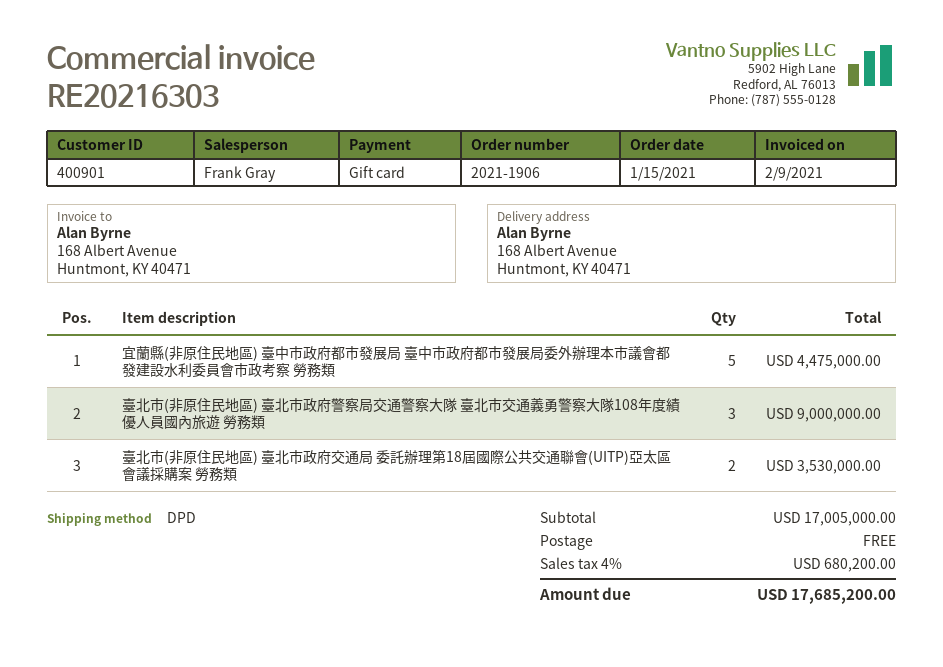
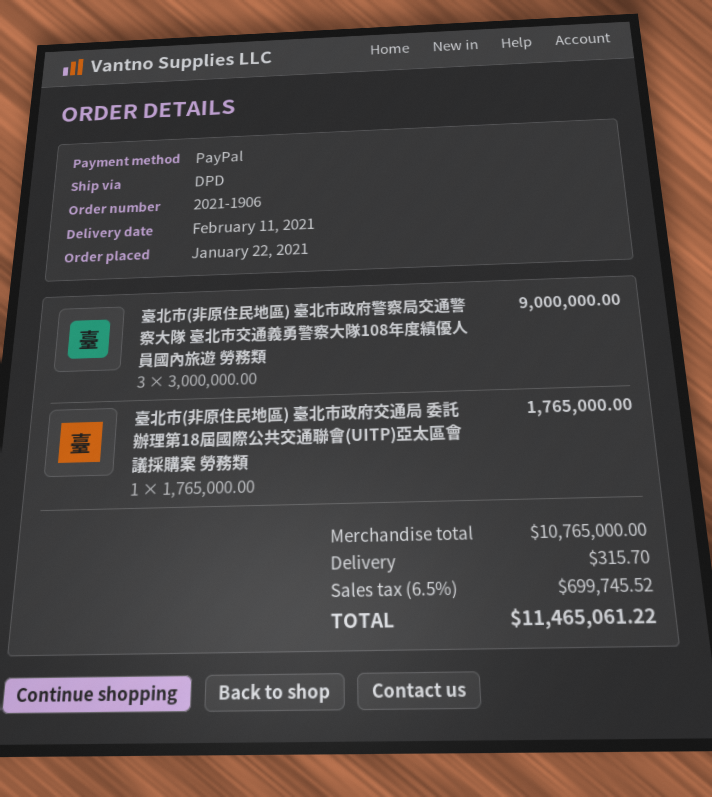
order date: 2021-01-15 -> 2021-01-22
payment method: gift card -> PayPal
宜蘭縣(非原住民地區) 臺中市政府都市發展局 臺中市政府都市發展局委外辦理本市議會都發建設水利委員會市政考察 勞務類: 5 for 4475000.00 -> none
臺北市(非原住民地區) 臺北市政府交通局 委託辦理第18屆國際公共交通聯會(UITP)亞太區會議採購案 勞務類: 2 for 3530000.00 -> 1 for 1765000.00
subtotal: 17005000.00 -> 10765000.00
shipping: 0.00 -> 315.70
tax: 4% = 680200.00 -> 6.5% = 699745.52
total: 17685200.00 -> 11465061.22

